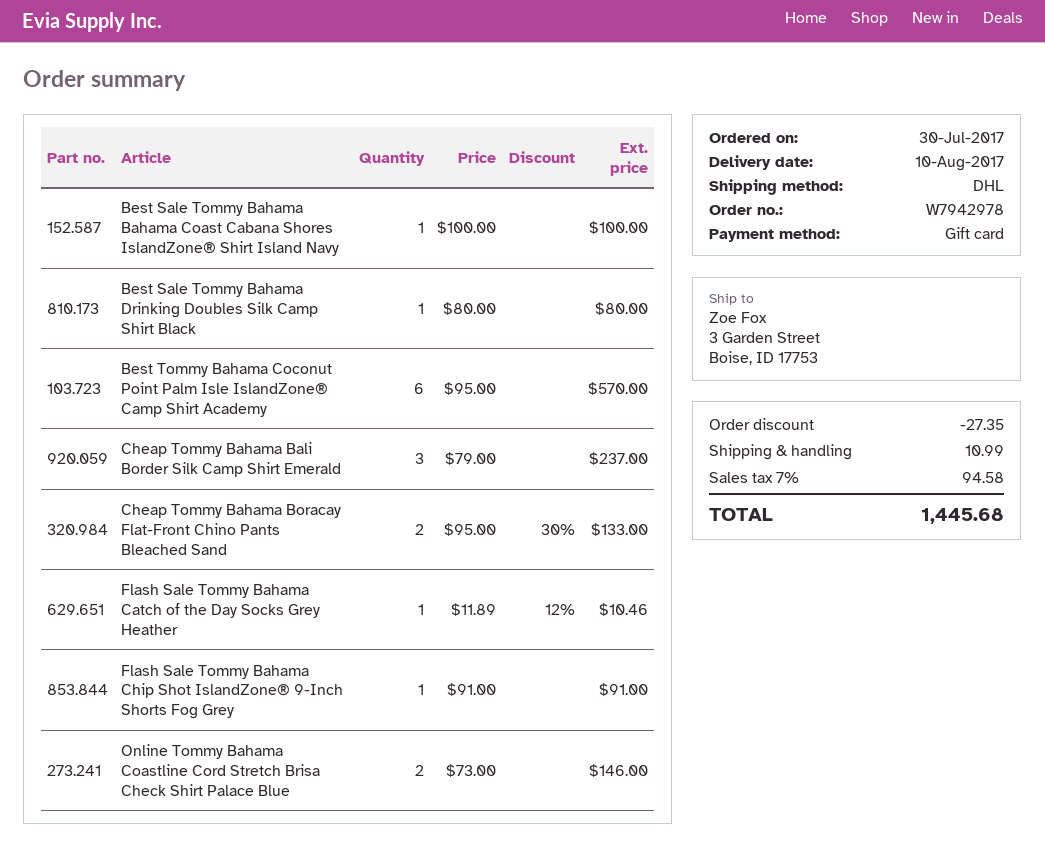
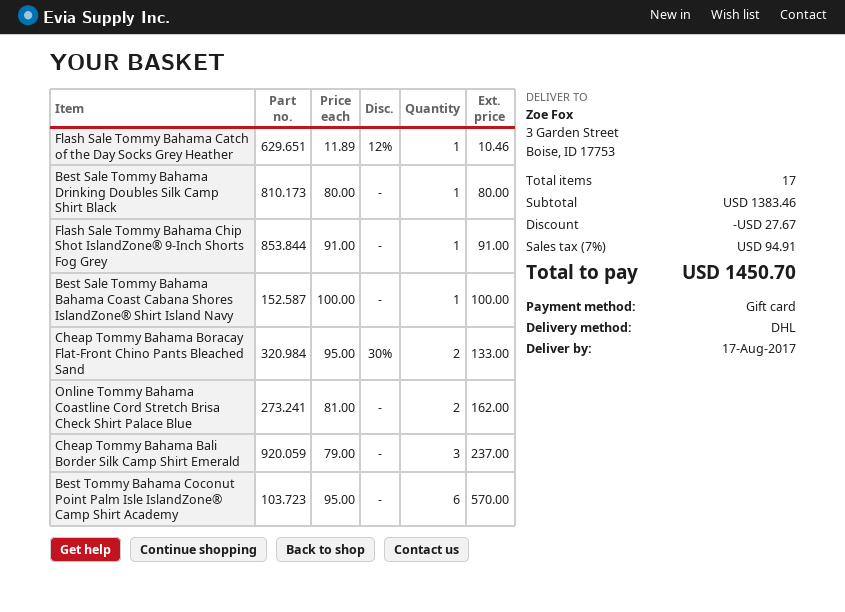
delivery date: 2017-08-10 -> 2017-08-17
Online Tommy Bahama Coastline Cord Stretch Brisa Check Shirt Palace Blue: 2 x 73.00 = 146.00 -> 2 x 81.00 = 162.00
discount: 27.35 -> 27.67
shipping: 10.99 -> none
tax: 7% = 94.58 -> 7% = 94.91
total: 1445.68 -> 1450.70

